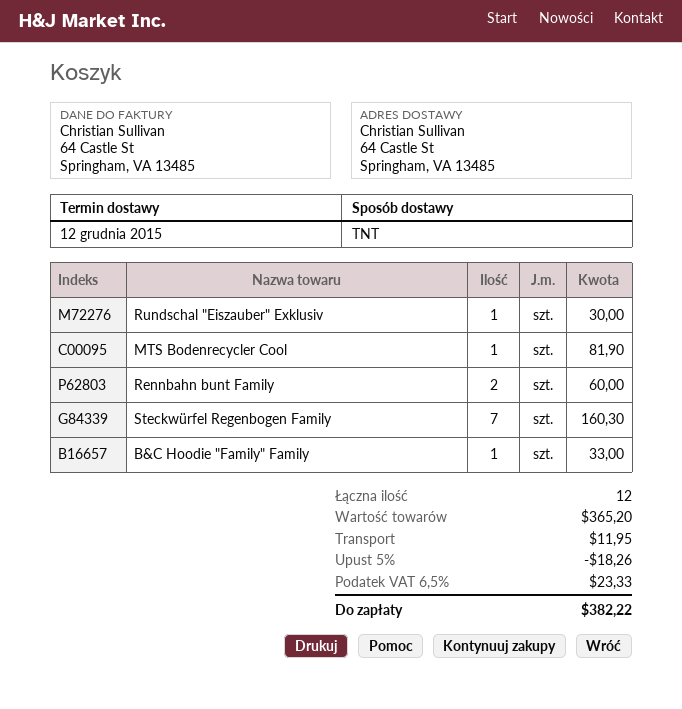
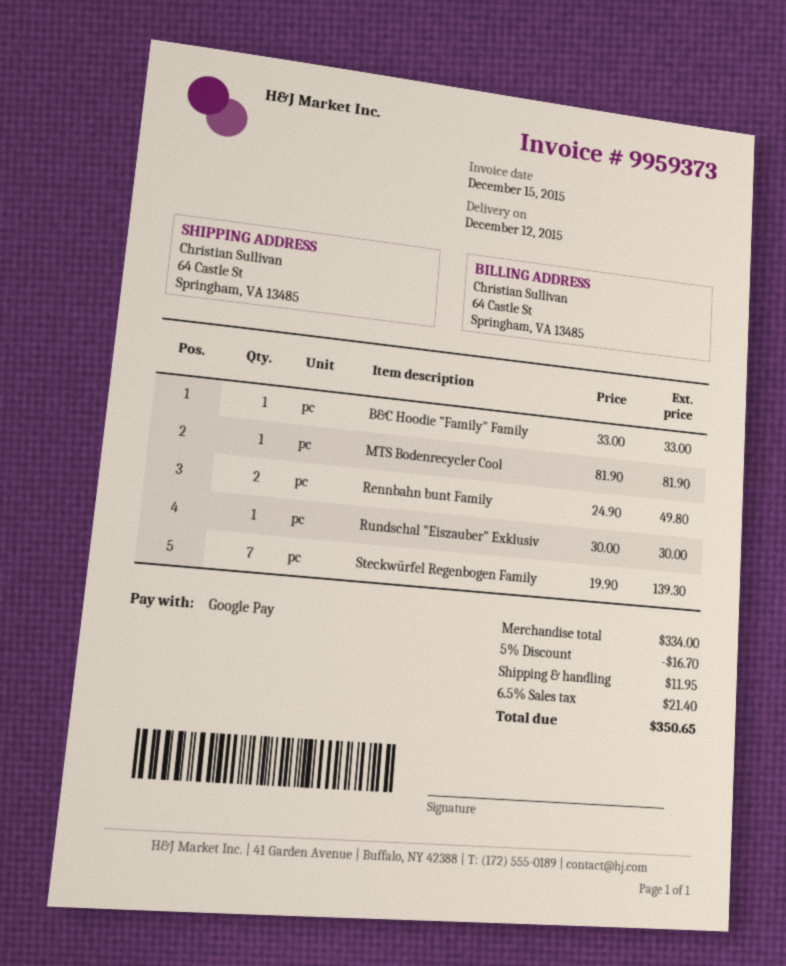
Rennbahn bunt Family: 2 for 60.00 -> 2 for 49.80
Steckwürfel Regenbogen Family: 7 for 160.30 -> 7 for 139.30
subtotal: 365.20 -> 334.00
discount: 5% = 18.26 -> 5% = 16.70
tax: 6.5% = 23.33 -> 6.5% = 21.40
total: 382.22 -> 350.65

